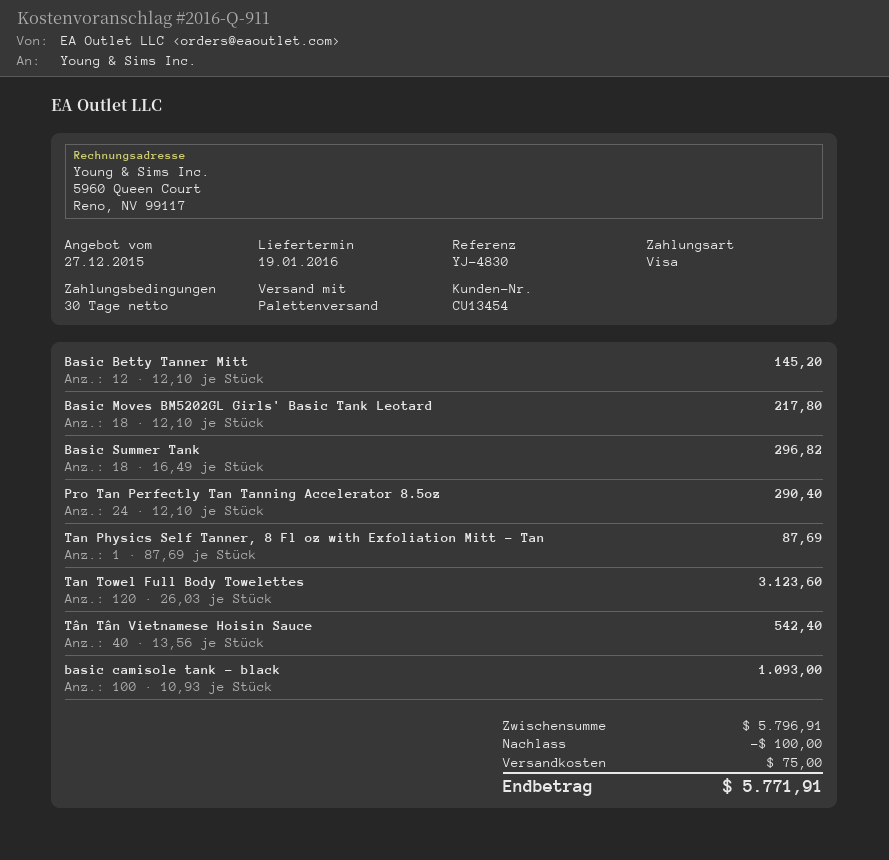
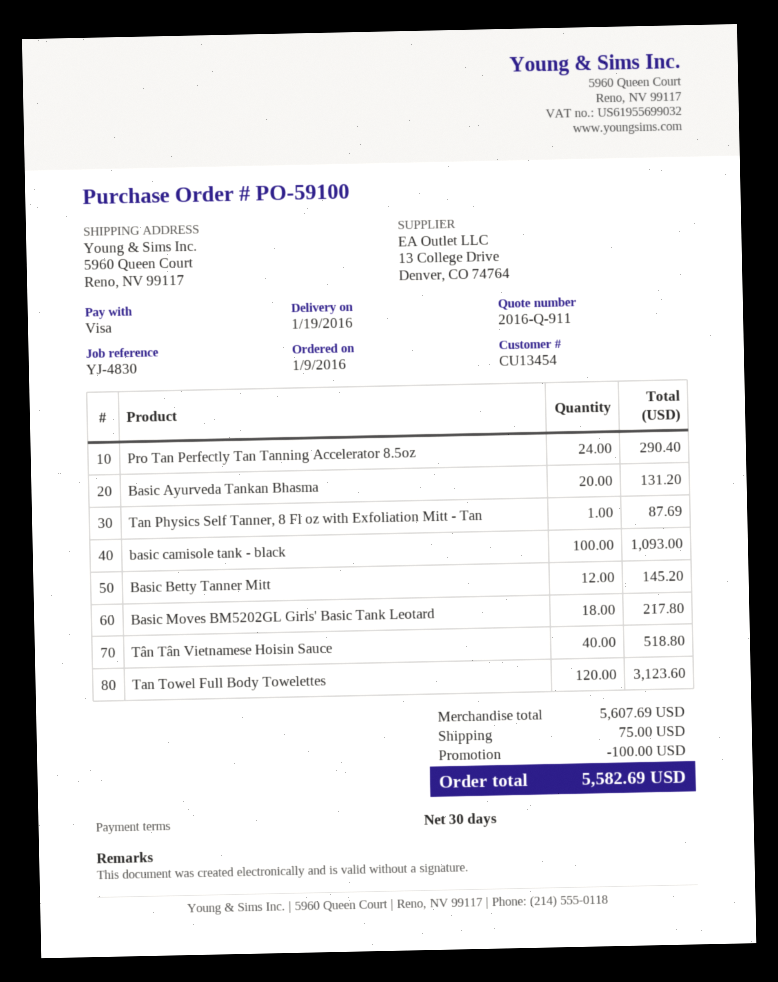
Basic Summer Tank: 18 for 296.82 -> none
Tân Tân Vietnamese Hoisin Sauce: 40 for 542.40 -> 40 for 518.80
Basic Ayurveda Tankan Bhasma: none -> 20 for 131.20
subtotal: 5796.91 -> 5607.69
total: 5771.91 -> 5582.69

